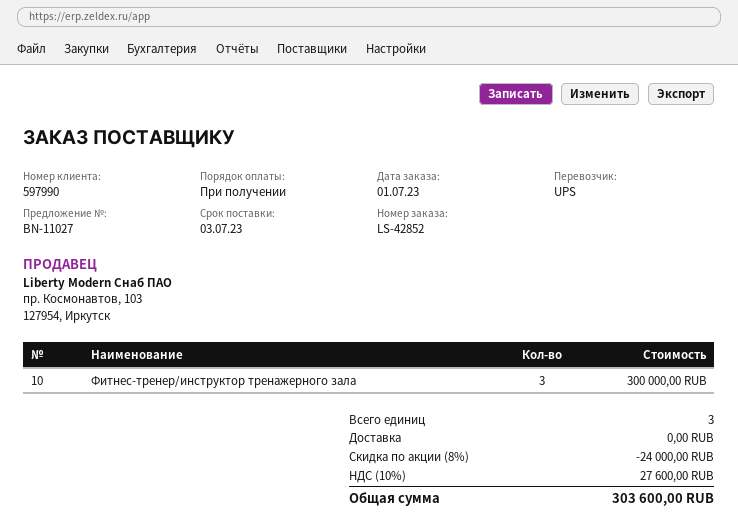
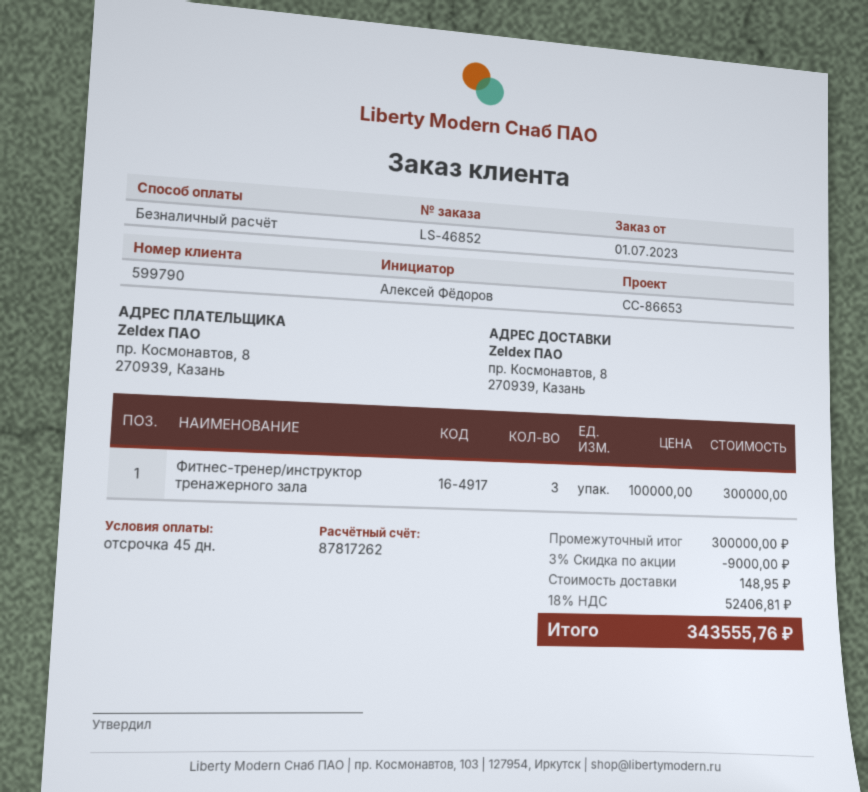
order number: LS-42852 -> LS-46852
payment terms: on receipt -> 45 days
customer number: 597990 -> 599790
discount: 8% = 24000.00 -> 3% = 9000.00
shipping: 0.00 -> 148.95
tax: 10% = 27600.00 -> 18% = 52406.81
total: 303600.00 -> 343555.76

